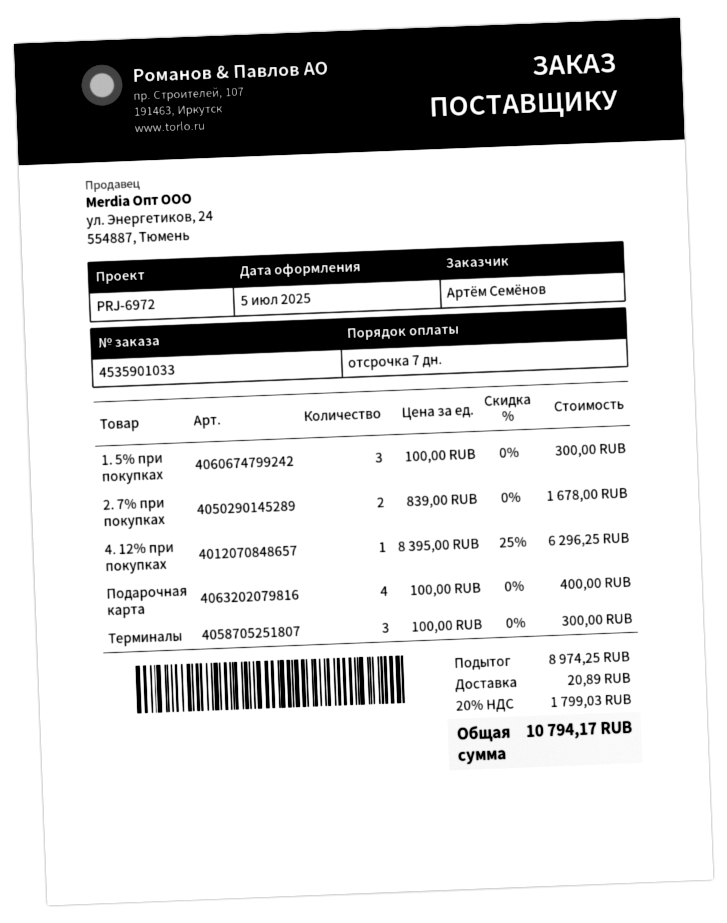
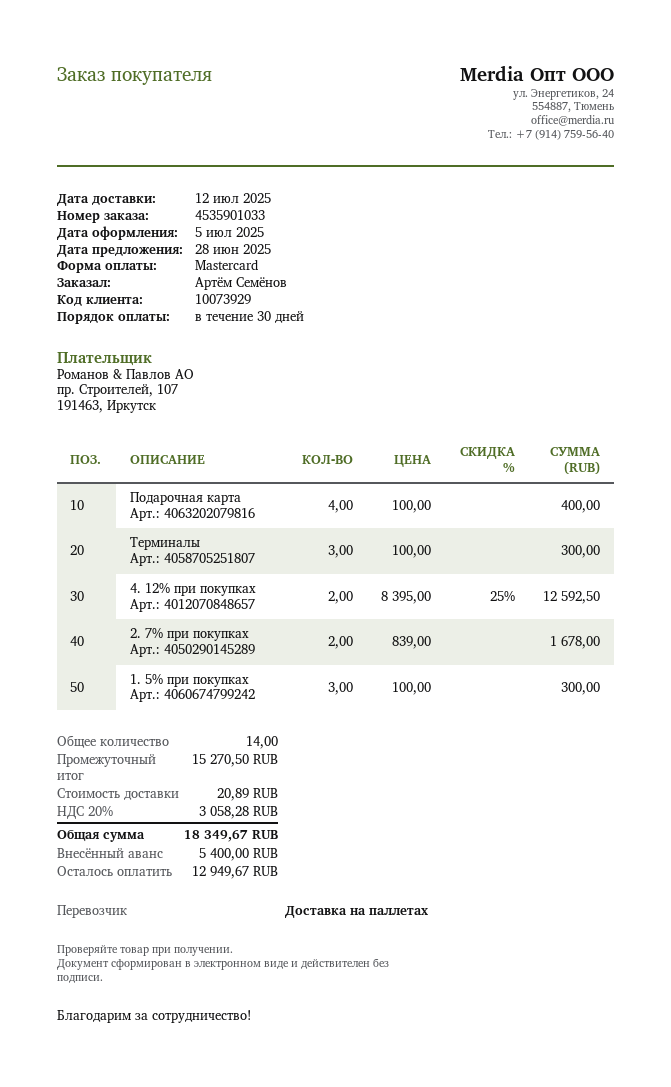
payment terms: 7 days -> 30 days
4. 12% при покупках: 1 x 8395.00 - 25% = 6296.25 -> 2 x 8395.00 - 25% = 12592.50
subtotal: 8974.25 -> 15270.50
tax: 20% = 1799.03 -> 20% = 3058.28
total: 10794.17 -> 18349.67

